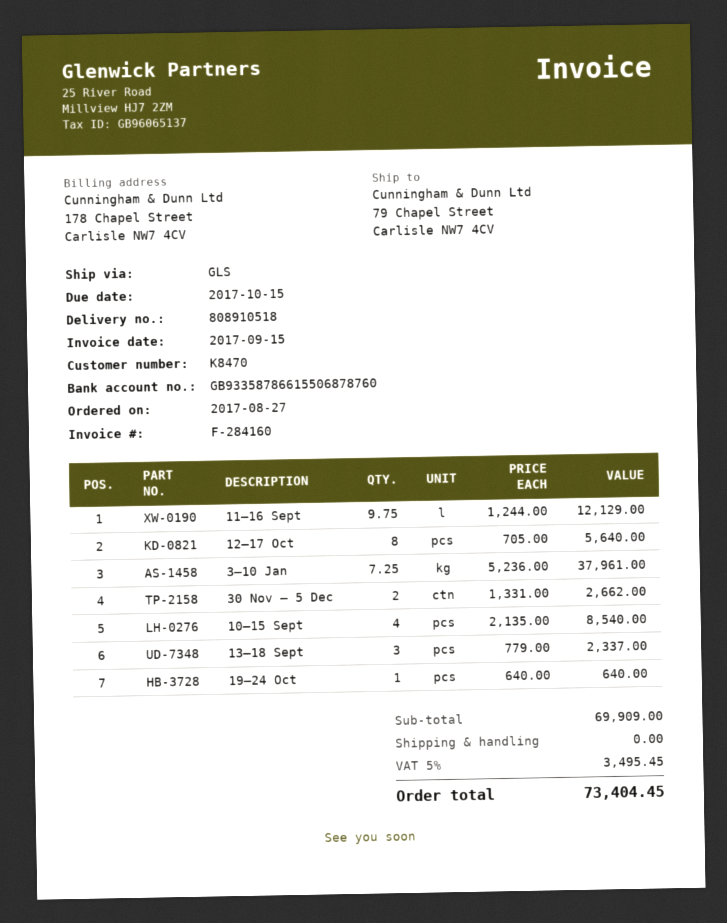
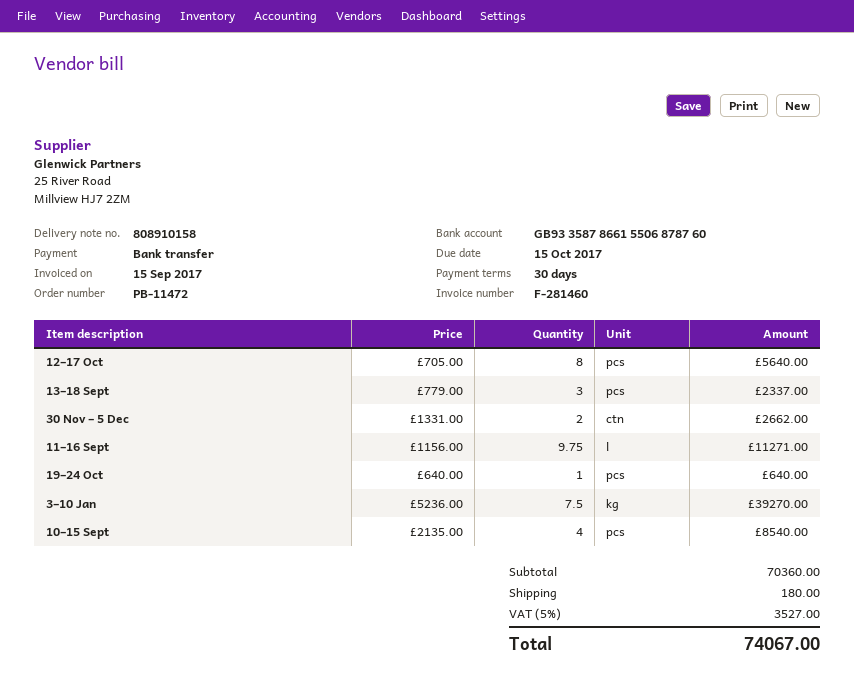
delivery note number: 808910518 -> 808910158
invoice number: F-284160 -> F-281460
11–16 Sept: 9.75 x 1244.00 = 12129.00 -> 9.75 x 1156.00 = 11271.00
3–10 Jan: 7.25 x 5236.00 = 37961.00 -> 7.5 x 5236.00 = 39270.00
subtotal: 69909.00 -> 70360.00
shipping: 0.00 -> 180.00
tax: 5% = 3495.45 -> 5% = 3527.00
total: 73404.45 -> 74067.00

